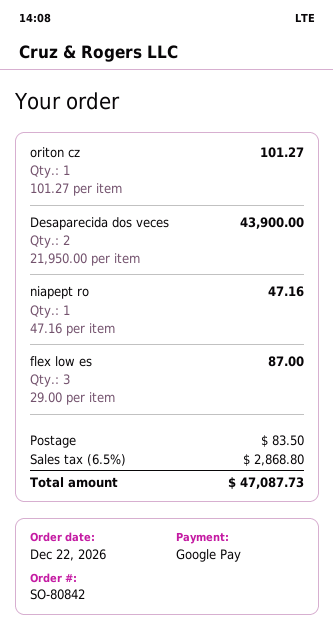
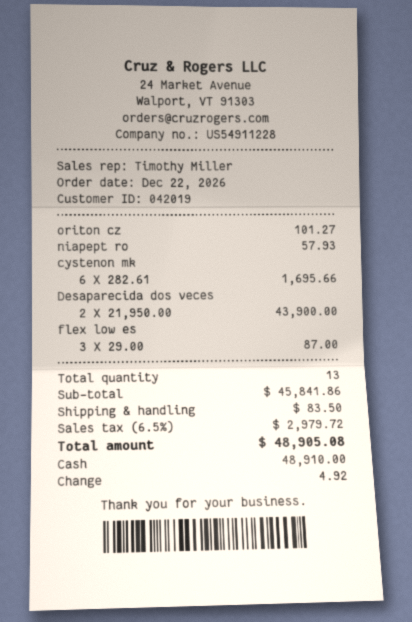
payment method: Google Pay -> cash
niapept ro: 1 x 47.16 = 47.16 -> 1 x 57.93 = 57.93
cystenon mk: none -> 6 x 282.61 = 1695.66
tax: 6.5% = 2868.80 -> 6.5% = 2979.72
total: 47087.73 -> 48905.08

